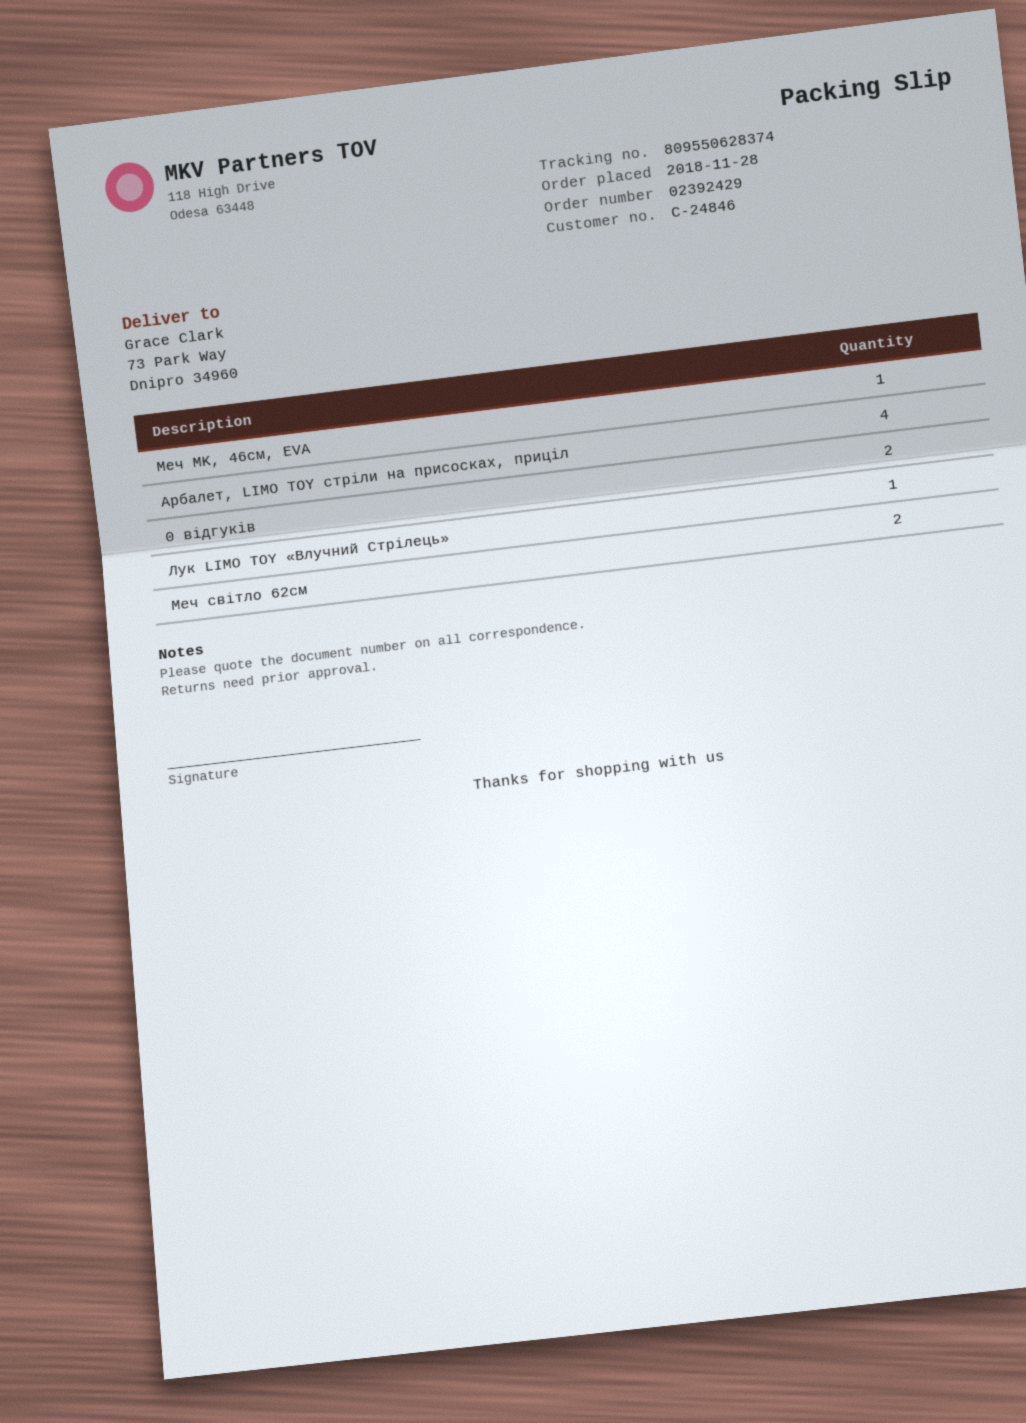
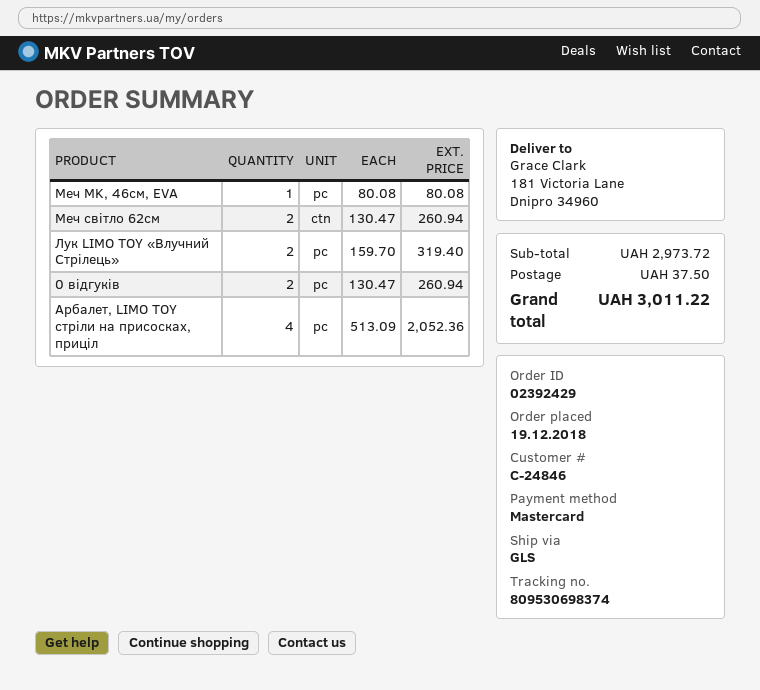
order date: 2018-11-28 -> 2018-12-19
tracking number: 809550628374 -> 809530698374
ship to: 73 Park Way, Dnipro 34960 -> 181 Victoria Lane, Dnipro 34960
Лук LIMO TOY «Влучний Стрілець»: 1 -> 2

